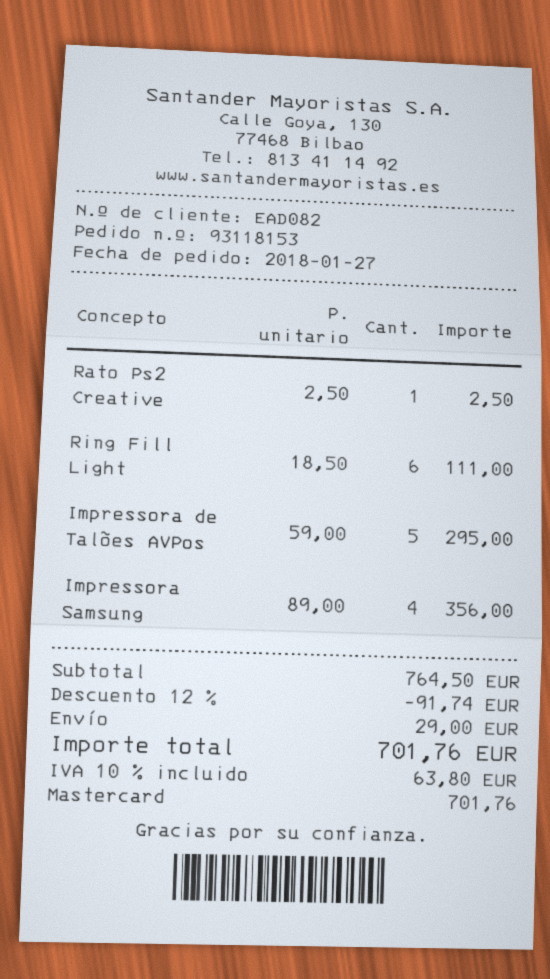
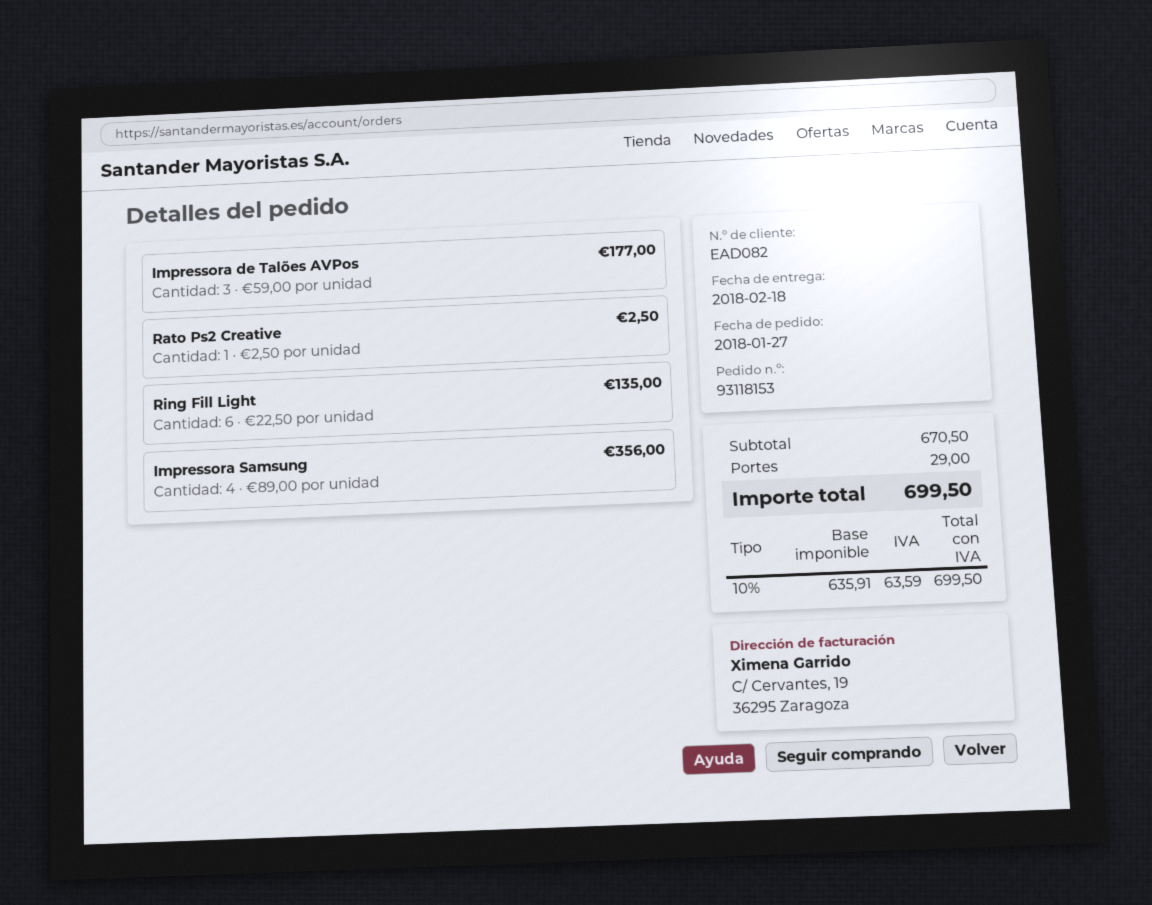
Ring Fill Light: 6 x 18.50 = 111.00 -> 6 x 22.50 = 135.00
Impressora de Talões AVPos: 5 x 59.00 = 295.00 -> 3 x 59.00 = 177.00
subtotal: 764.50 -> 670.50
discount: 12% = 91.74 -> none
tax: 10% = 63.80 -> 10% = 63.59
total: 701.76 -> 699.50

